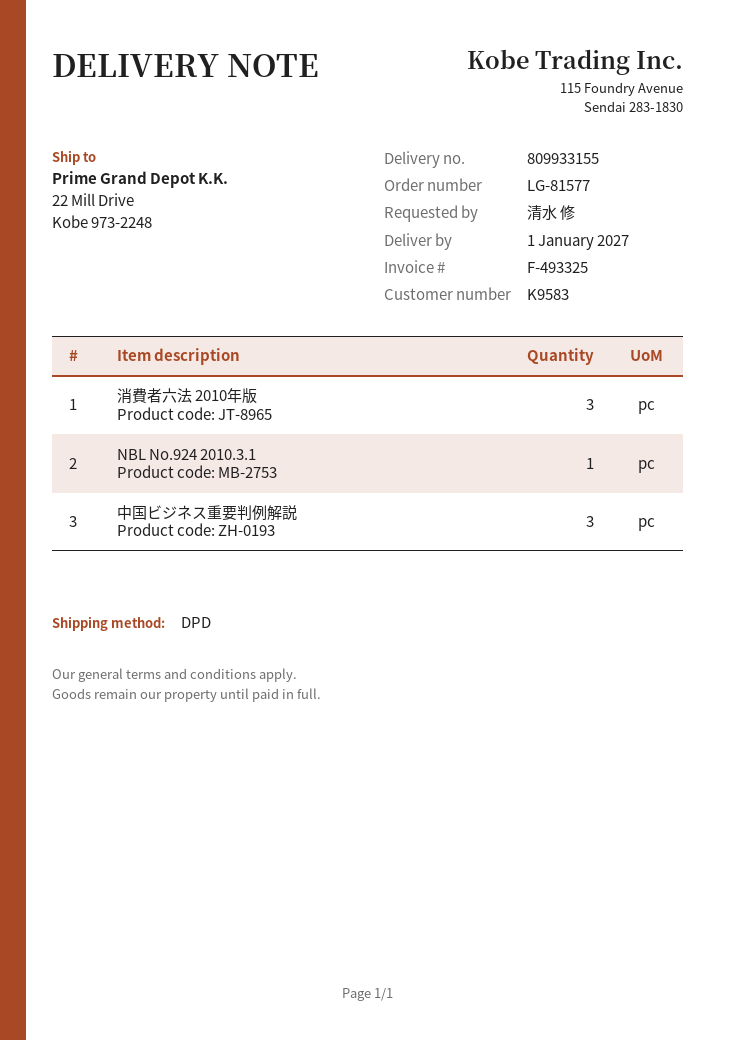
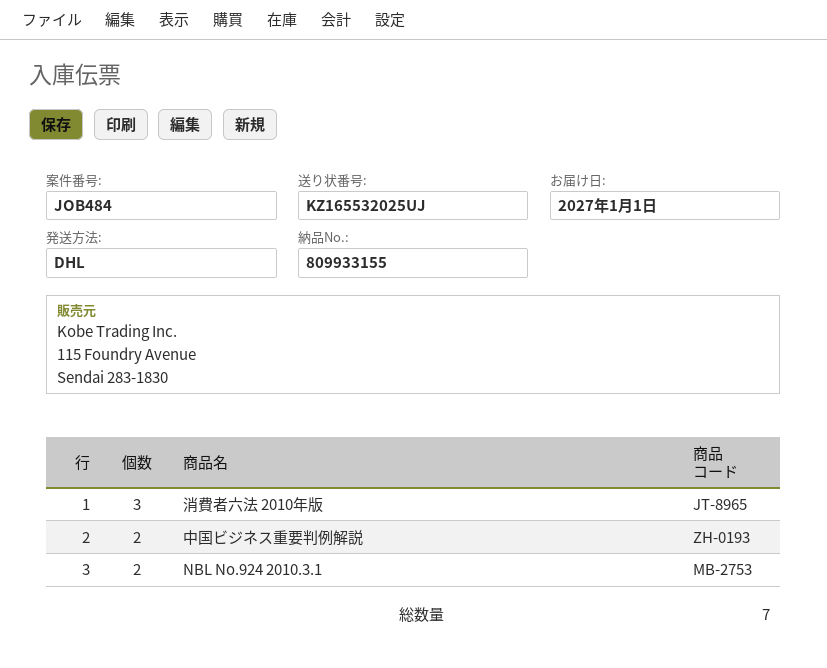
shipping method: DPD -> DHL
NBL No.924 2010.3.1: 1 -> 2
中国ビジネス重要判例解説: 3 -> 2

